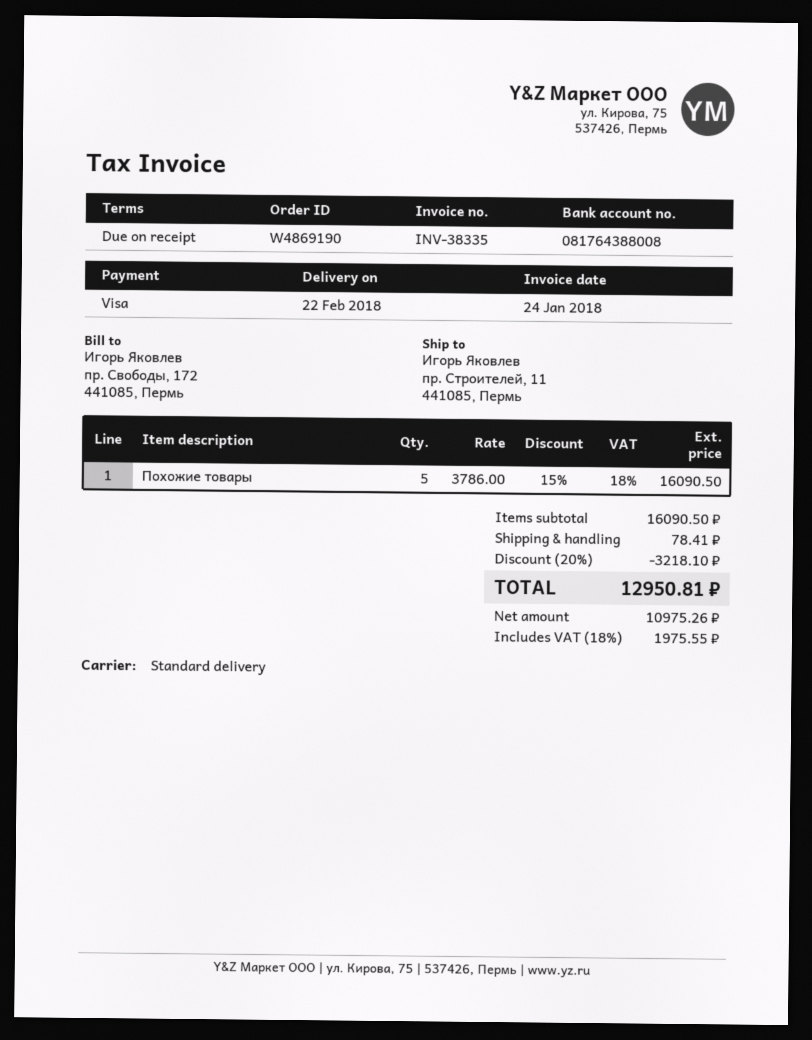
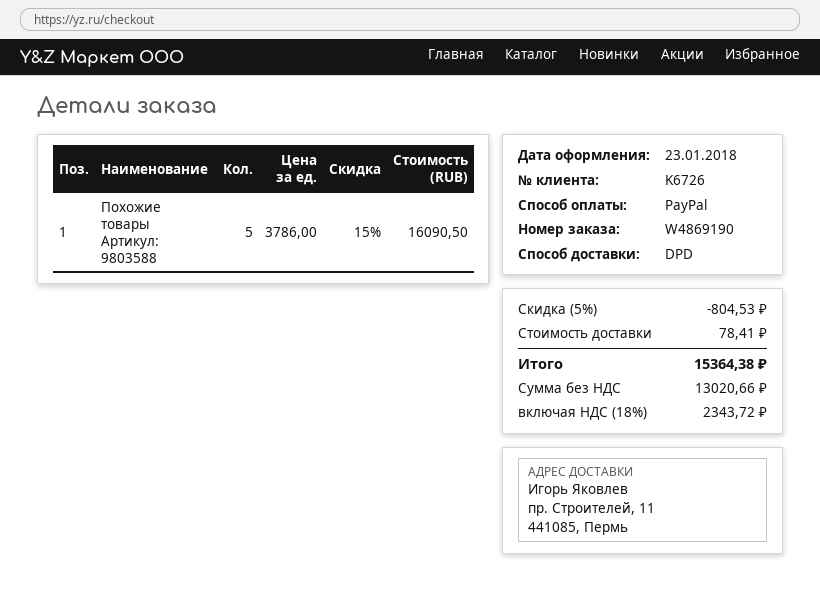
payment method: Visa -> PayPal
shipping method: standard -> DPD
discount: 20% = 3218.10 -> 5% = 804.53
net: 10975.26 -> 13020.66
tax: 18% = 1975.55 -> 18% = 2343.72
total: 12950.81 -> 15364.38

